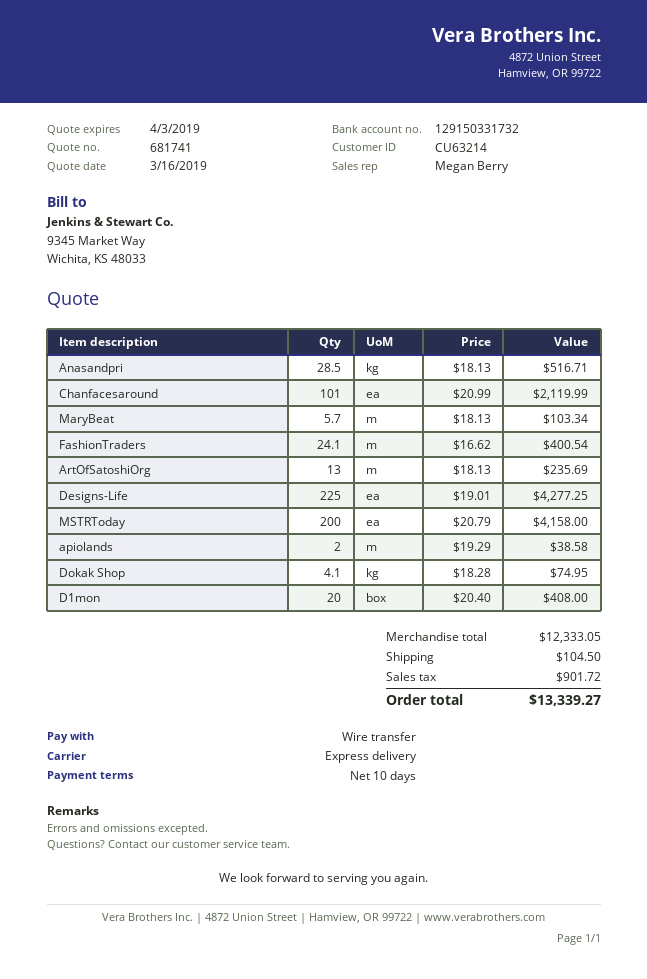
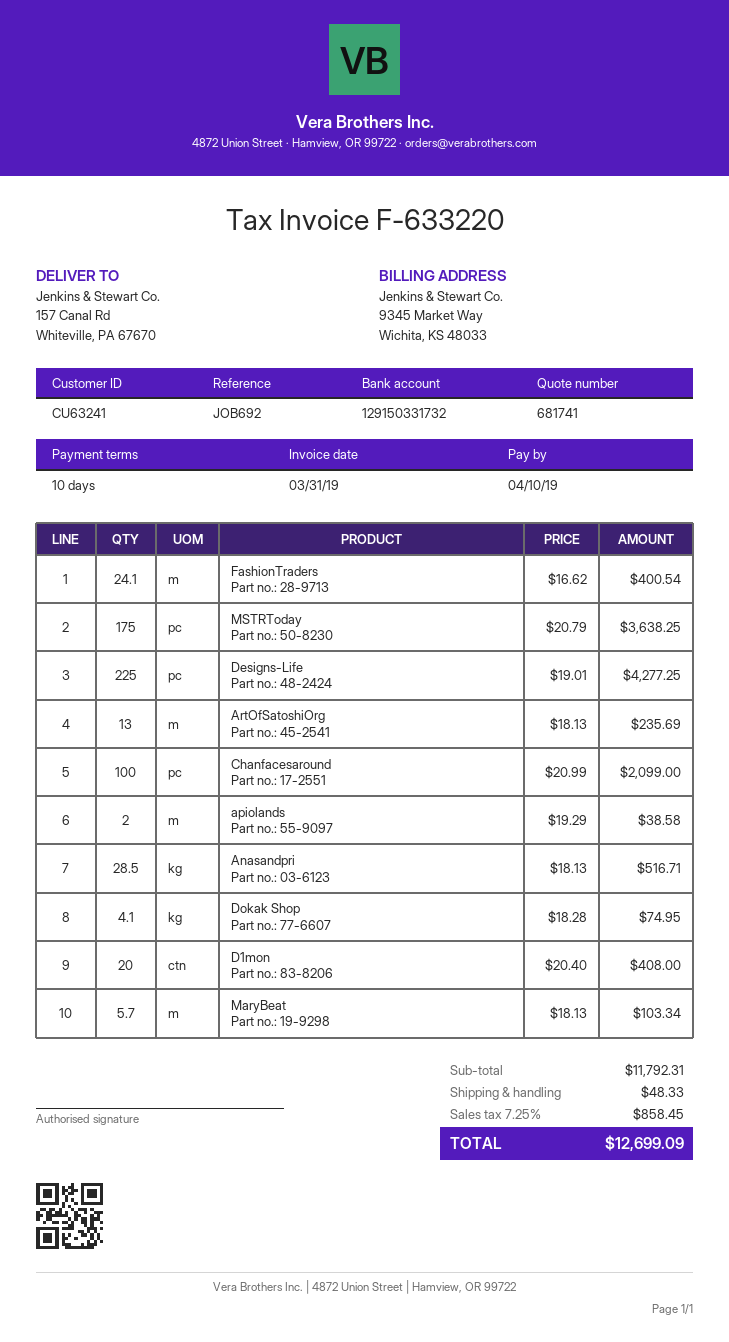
customer number: CU63214 -> CU63241
Chanfacesaround: 101 x 20.99 = 2119.99 -> 100 x 20.99 = 2099.00
MSTRToday: 200 x 20.79 = 4158.00 -> 175 x 20.79 = 3638.25
subtotal: 12333.05 -> 11792.31
shipping: 104.50 -> 48.33
tax: 901.72 -> 858.45
total: 13339.27 -> 12699.09

